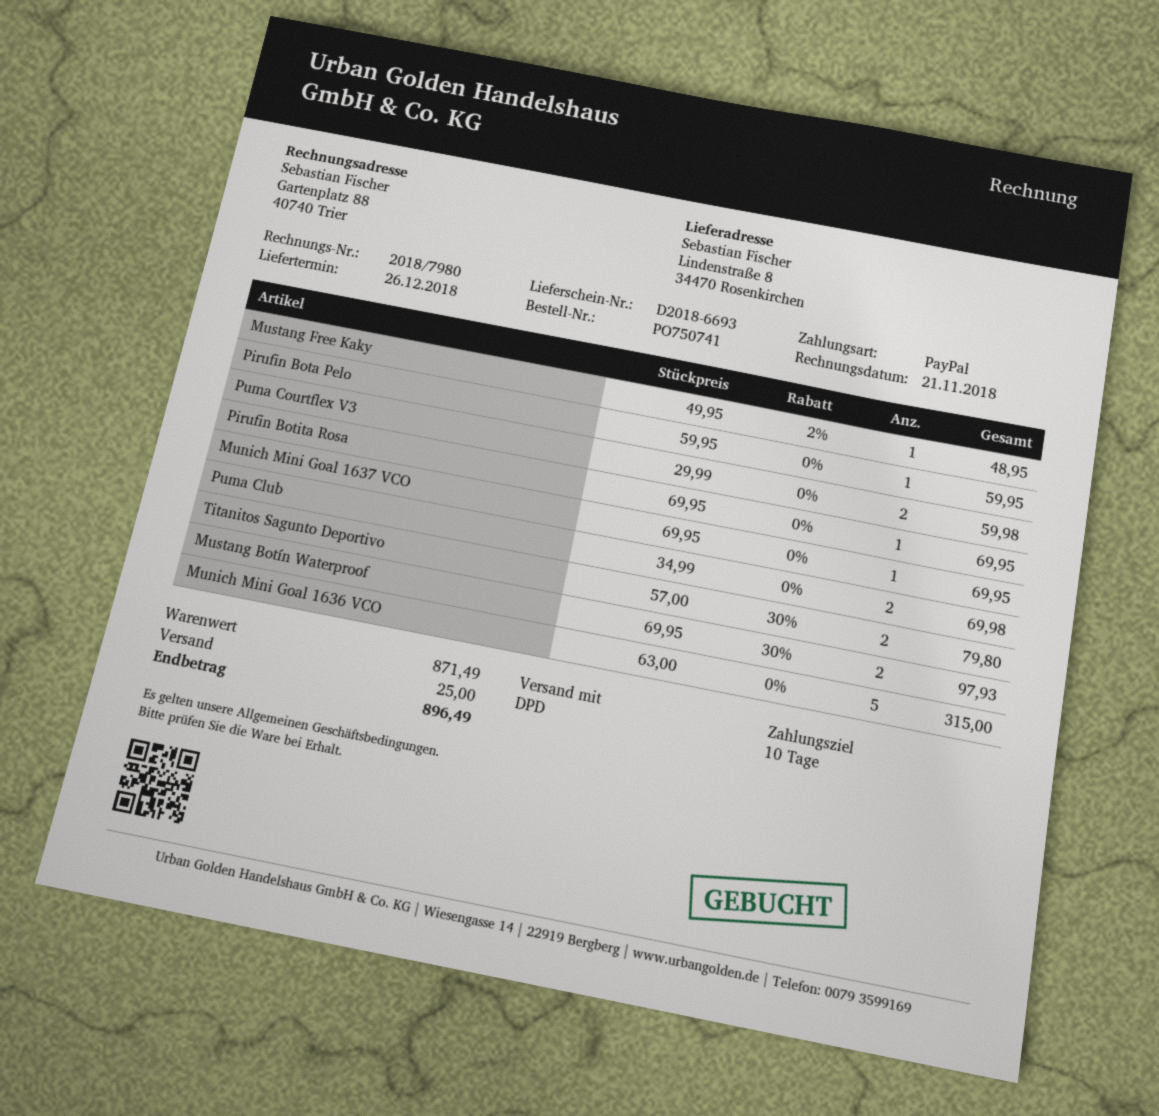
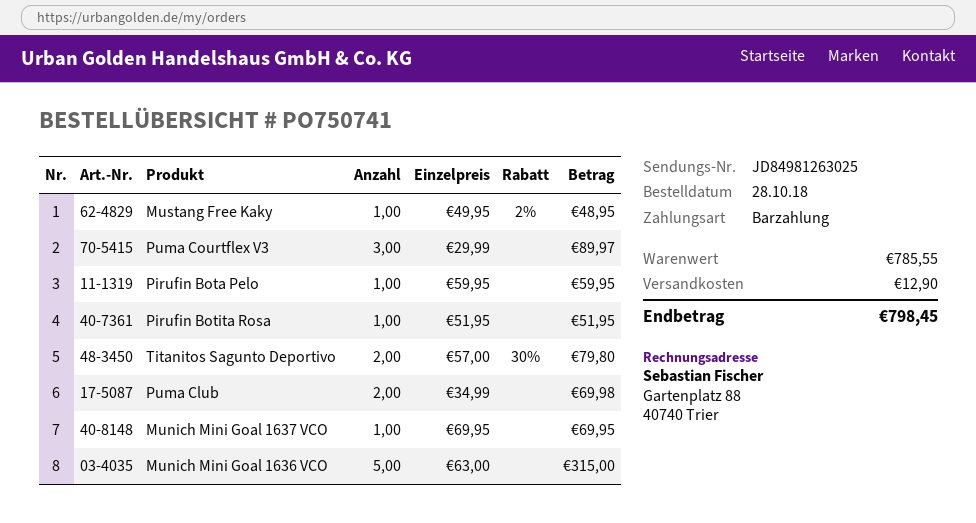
payment method: PayPal -> cash
Puma Courtflex V3: 2 x 29.99 = 59.98 -> 3 x 29.99 = 89.97
Pirufin Botita Rosa: 1 x 69.95 = 69.95 -> 1 x 51.95 = 51.95
Mustang Botín Waterproof: 2 x 69.95 - 30% = 97.93 -> none
subtotal: 871.49 -> 785.55
shipping: 25.00 -> 12.90
total: 896.49 -> 798.45

